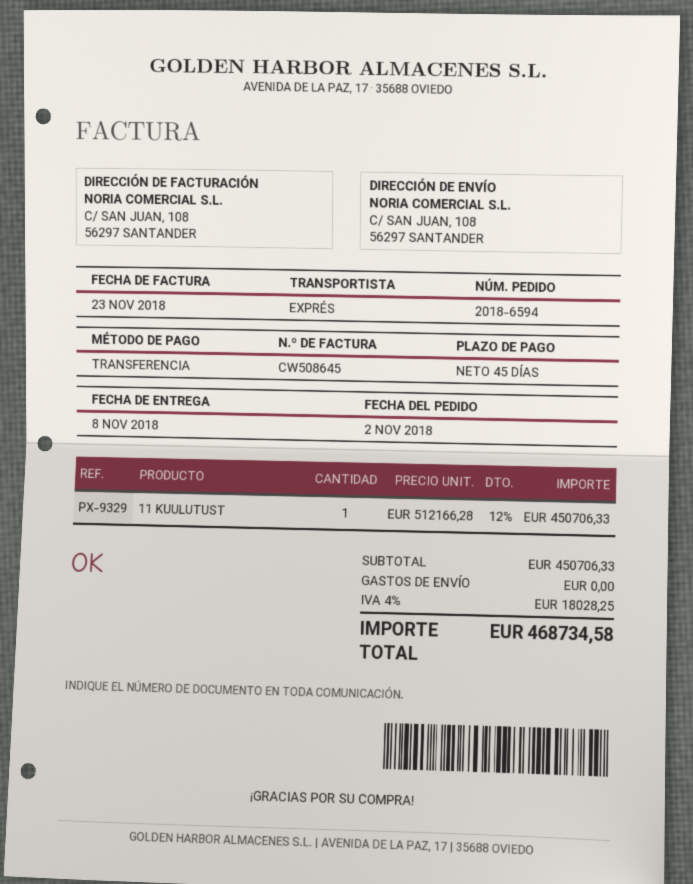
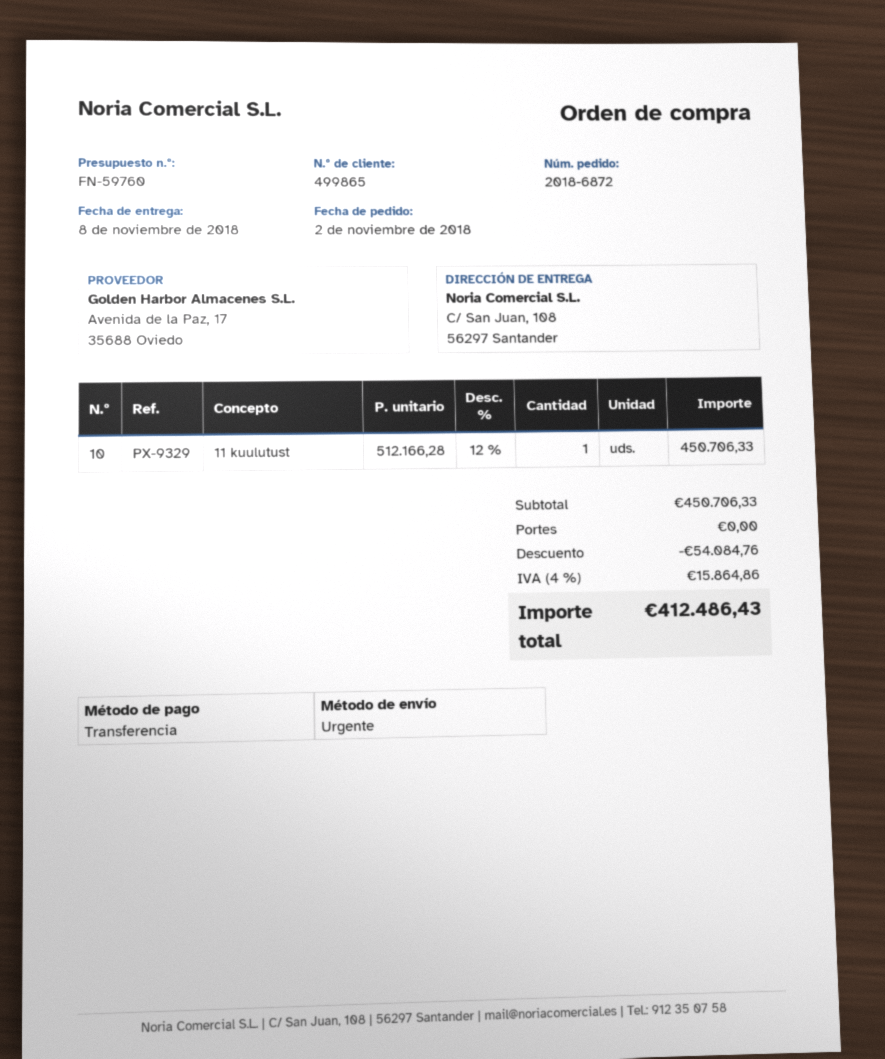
order number: 2018-6594 -> 2018-6872
discount: none -> 54084.76
tax: 4% = 18028.25 -> 4% = 15864.86
total: 468734.58 -> 412486.43

